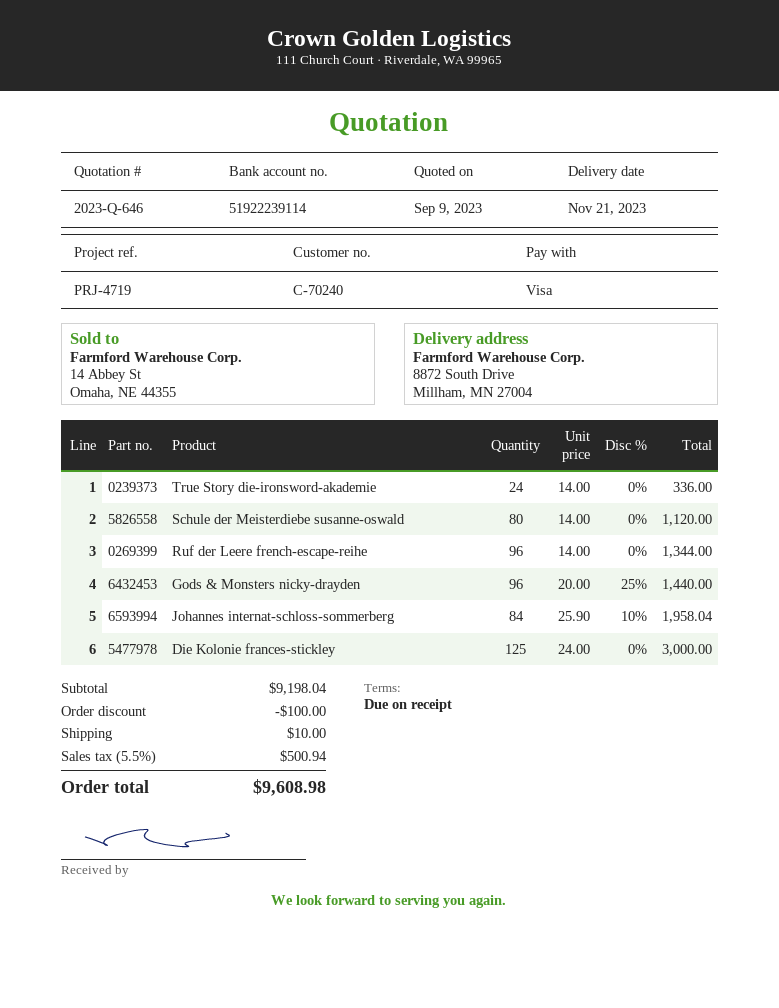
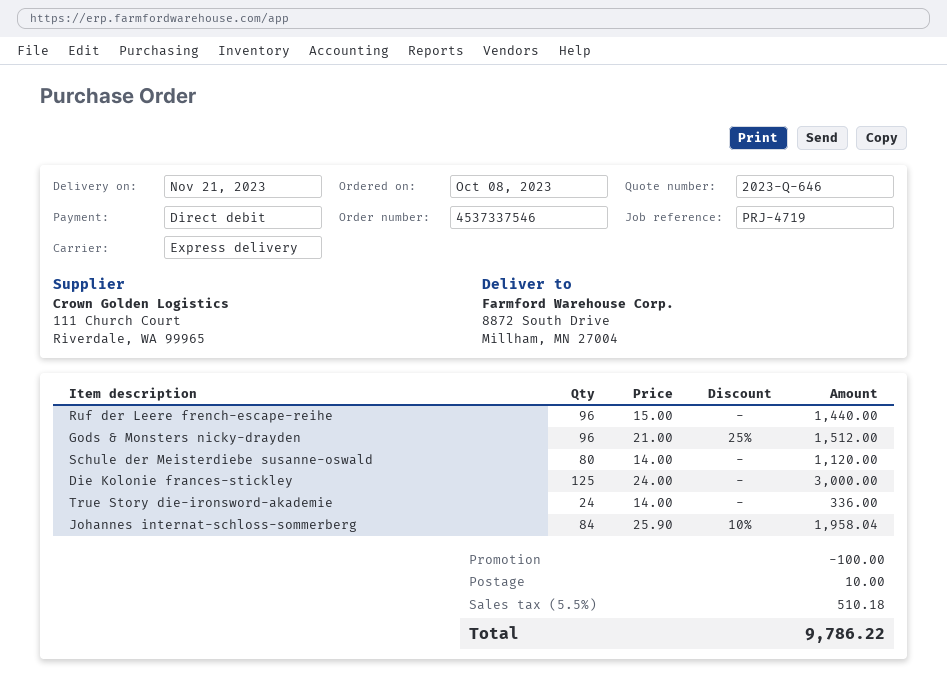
payment method: Visa -> direct debit
Ruf der Leere french-escape-reihe: 96 x 14.00 = 1344.00 -> 96 x 15.00 = 1440.00
Gods & Monsters nicky-drayden: 96 x 20.00 - 25% = 1440.00 -> 96 x 21.00 - 25% = 1512.00
tax: 5.5% = 500.94 -> 5.5% = 510.18
total: 9608.98 -> 9786.22

